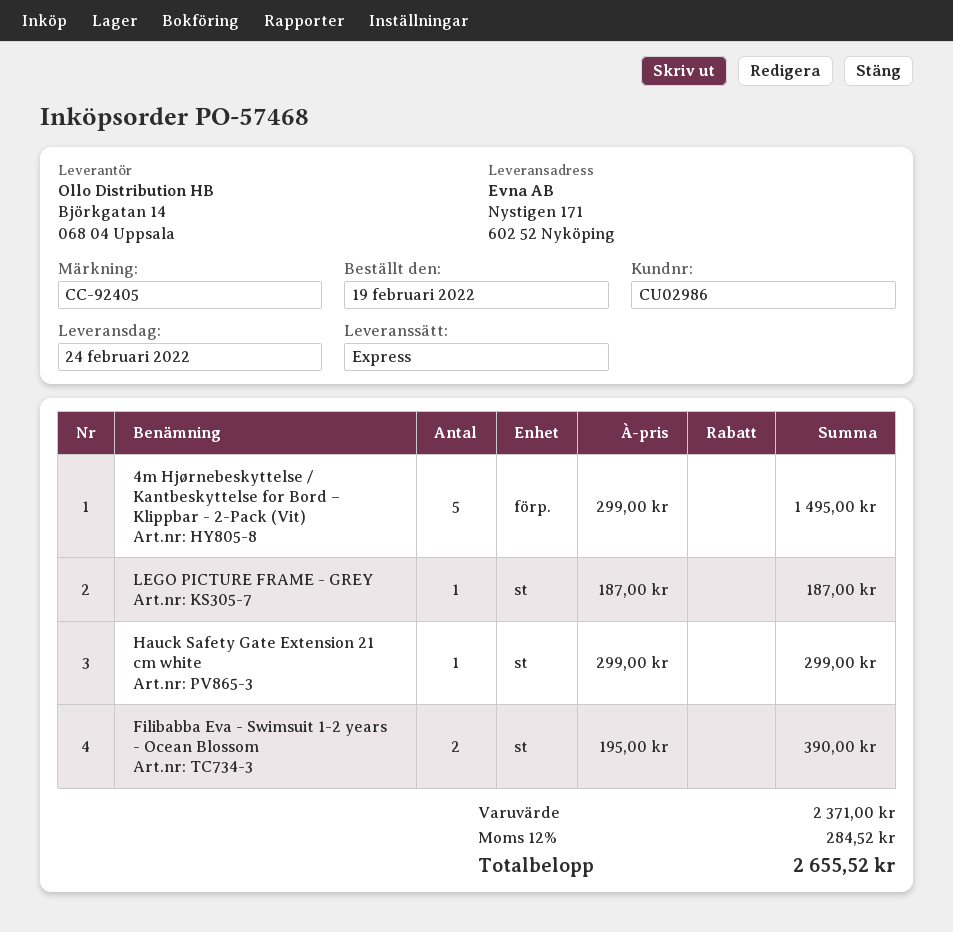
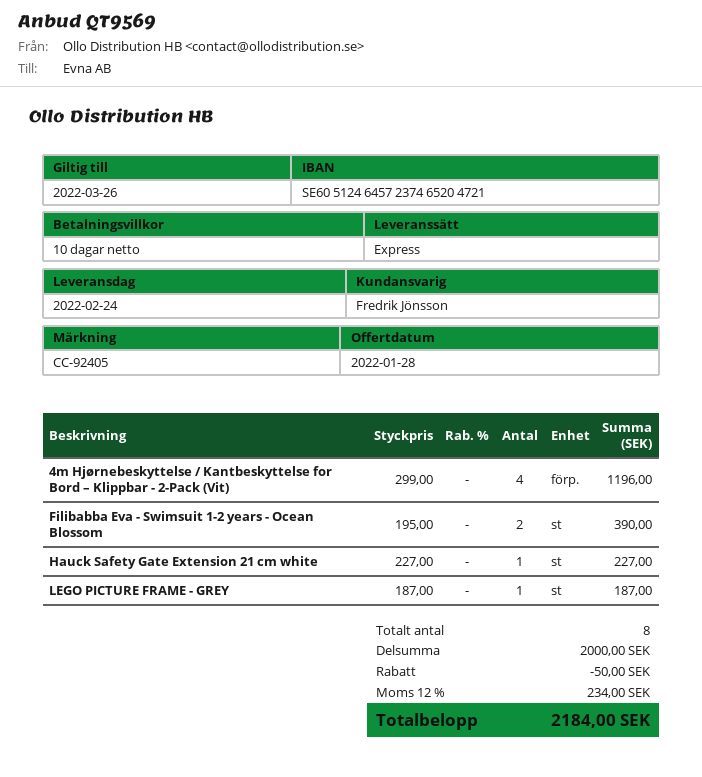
4m Hjørnebeskyttelse / Kantbeskyttelse for Bord – Klippbar - 2-Pack (Vit): 5 x 299.00 = 1495.00 -> 4 x 299.00 = 1196.00
Hauck Safety Gate Extension 21 cm white: 1 x 299.00 = 299.00 -> 1 x 227.00 = 227.00
subtotal: 2371.00 -> 2000.00
discount: none -> 50.00
tax: 12% = 284.52 -> 12% = 234.00
total: 2655.52 -> 2184.00

